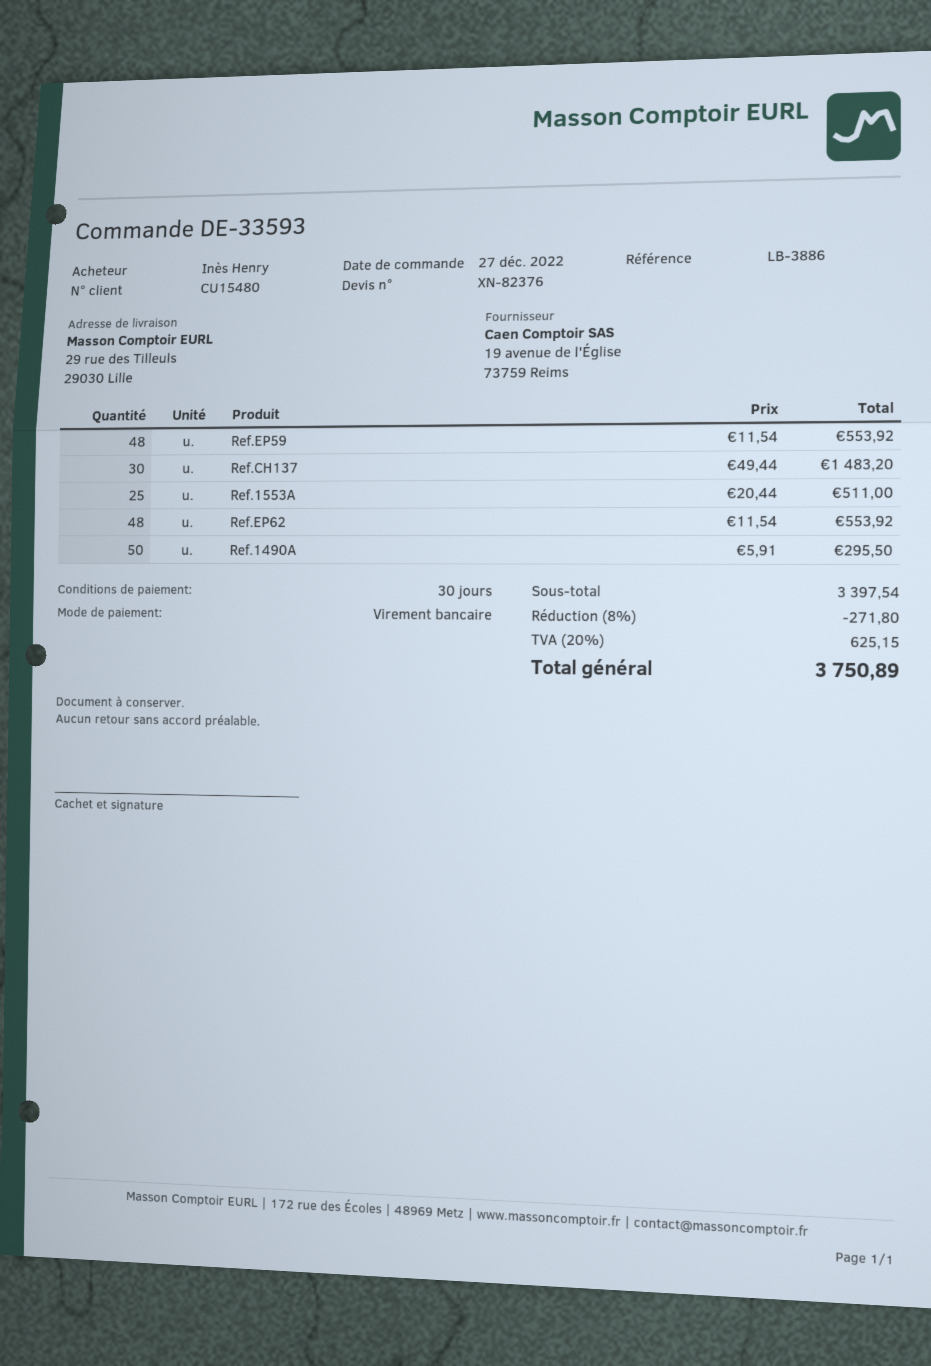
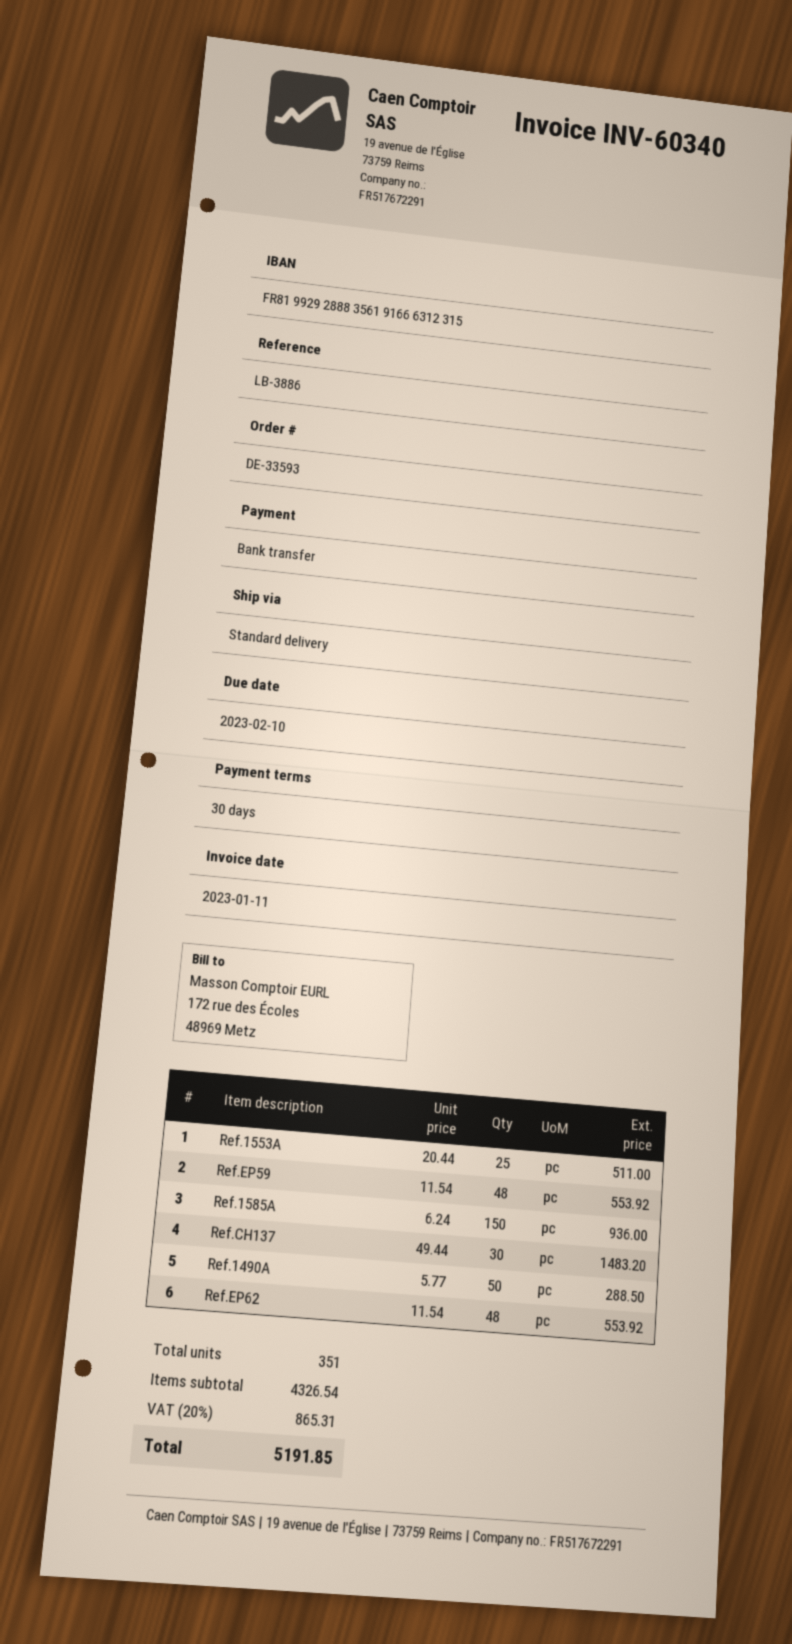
Ref.1490A: 50 x 5.91 = 295.50 -> 50 x 5.77 = 288.50
Ref.1585A: none -> 150 x 6.24 = 936.00
subtotal: 3397.54 -> 4326.54
discount: 8% = 271.80 -> none
tax: 20% = 625.15 -> 20% = 865.31
total: 3750.89 -> 5191.85

